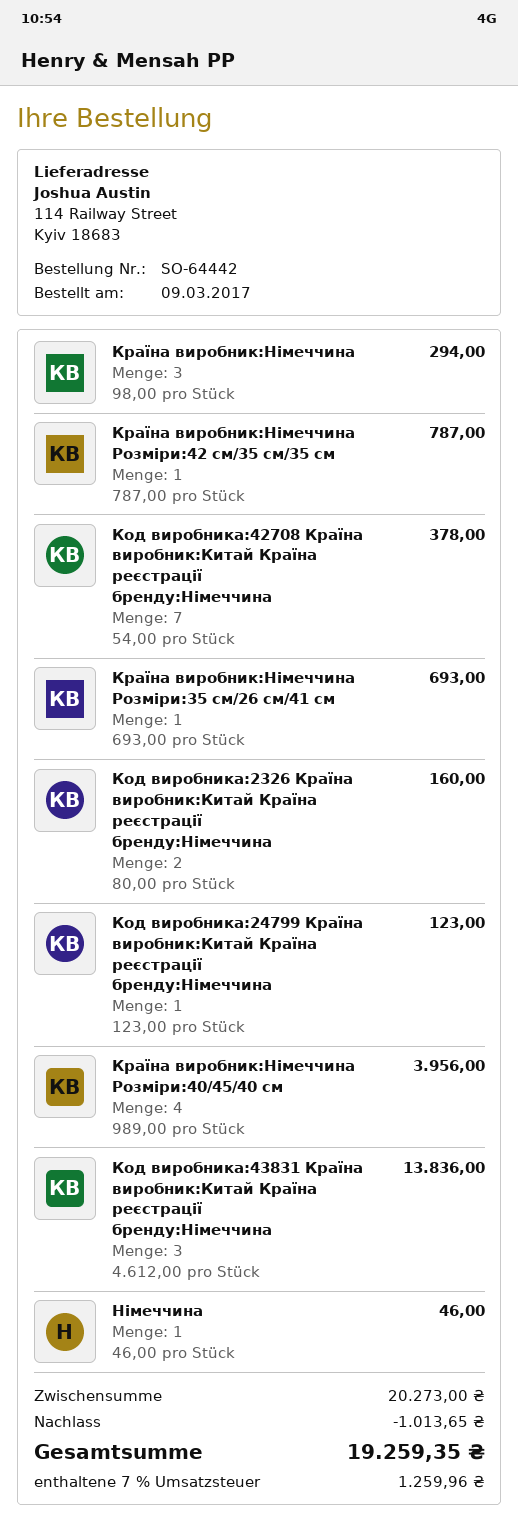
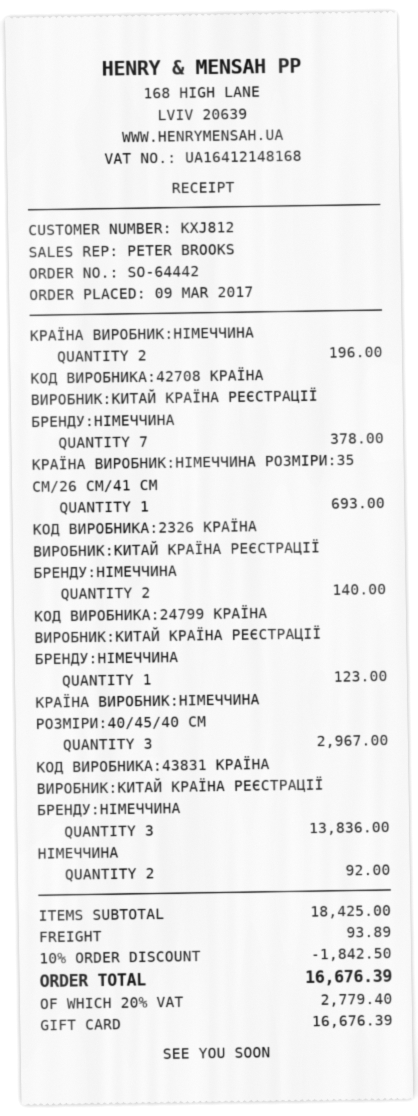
Країна виробник:Німеччина: 3 for 294.00 -> 2 for 196.00
Країна виробник:Німеччина Розміри:42 см/35 см/35 см: 1 for 787.00 -> none
Код виробника:2326 Країна виробник:Китай Країна реєстрації бренду:Німеччина: 2 for 160.00 -> 2 for 140.00
Країна виробник:Німеччина Розміри:40/45/40 см: 4 for 3956.00 -> 3 for 2967.00
Німеччина: 1 for 46.00 -> 2 for 92.00
subtotal: 20273.00 -> 18425.00
discount: 1013.65 -> 1842.50
shipping: none -> 93.89
tax: 7% = 1259.96 -> 20% = 2779.40
total: 19259.35 -> 16676.39

